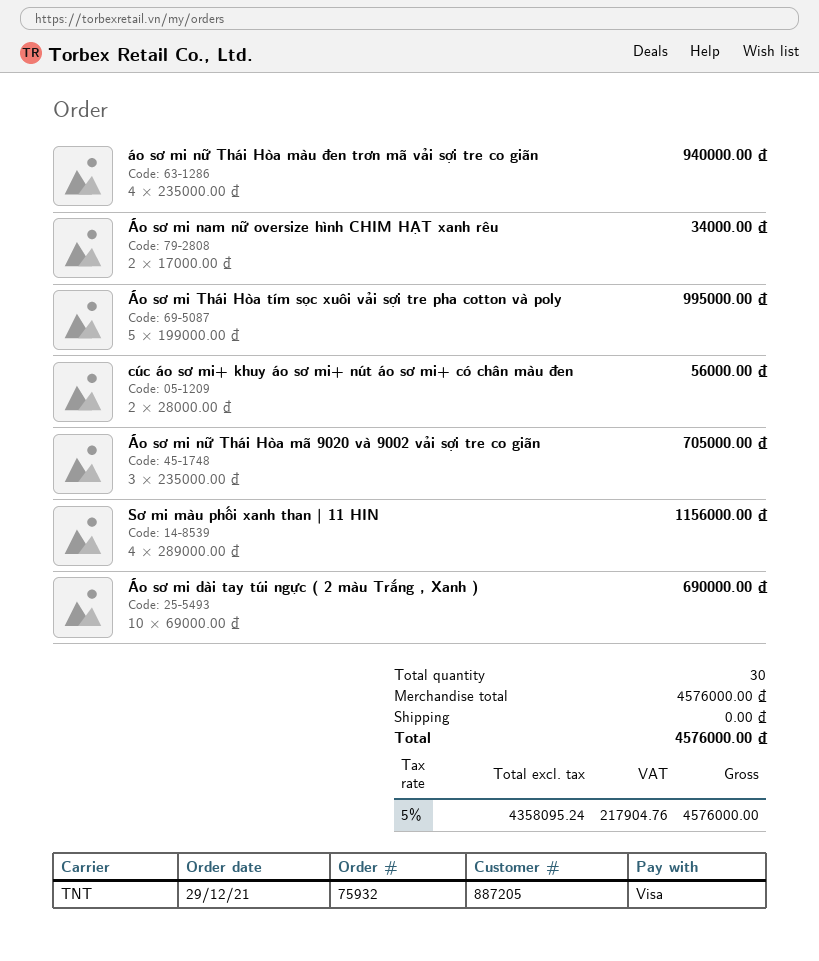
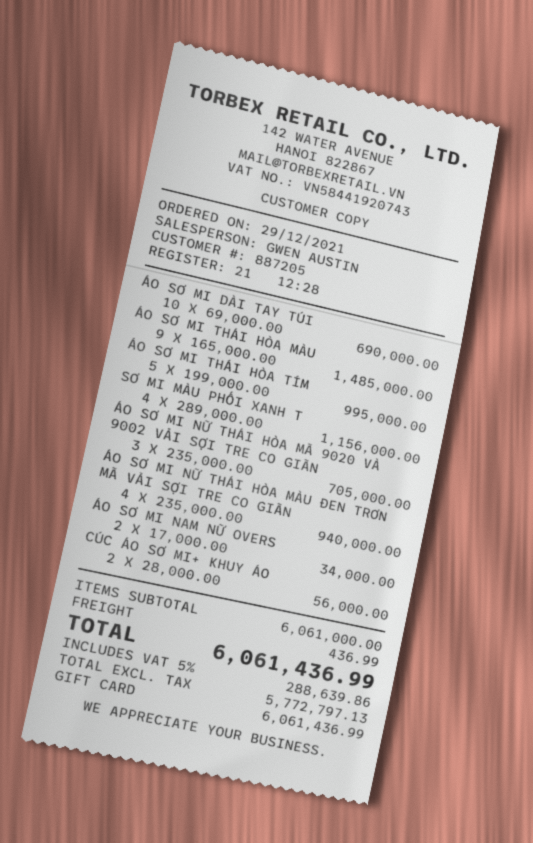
payment method: Visa -> gift card
ÁO SƠ MI THÁI HÒA MÀU: none -> 9 x 165000.00 = 1485000.00
subtotal: 4576000.00 -> 6061000.00
shipping: 0.00 -> 436.99
net: 4358095.24 -> 5772797.13
tax: 5% = 217904.76 -> 5% = 288639.86
total: 4576000.00 -> 6061436.99

